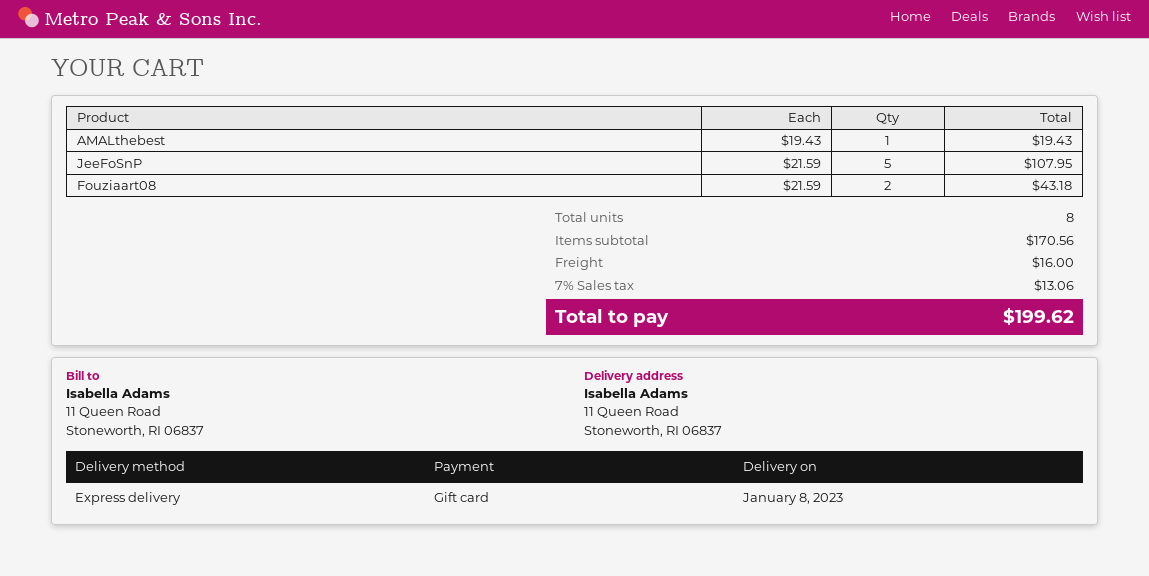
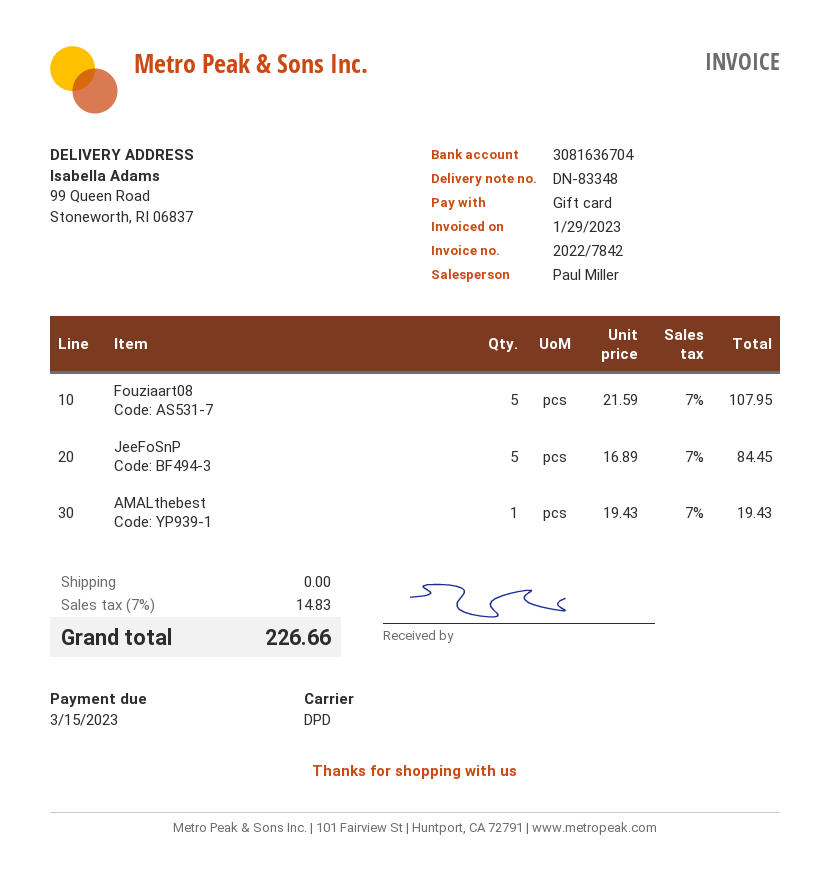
shipping method: express -> DPD
ship to: 11 Queen Road, Stoneworth, RI 06837 -> 99 Queen Road, Stoneworth, RI 06837
JeeFoSnP: 5 x 21.59 = 107.95 -> 5 x 16.89 = 84.45
Fouziaart08: 2 x 21.59 = 43.18 -> 5 x 21.59 = 107.95
shipping: 16.00 -> 0.00
tax: 7% = 13.06 -> 7% = 14.83
total: 199.62 -> 226.66

